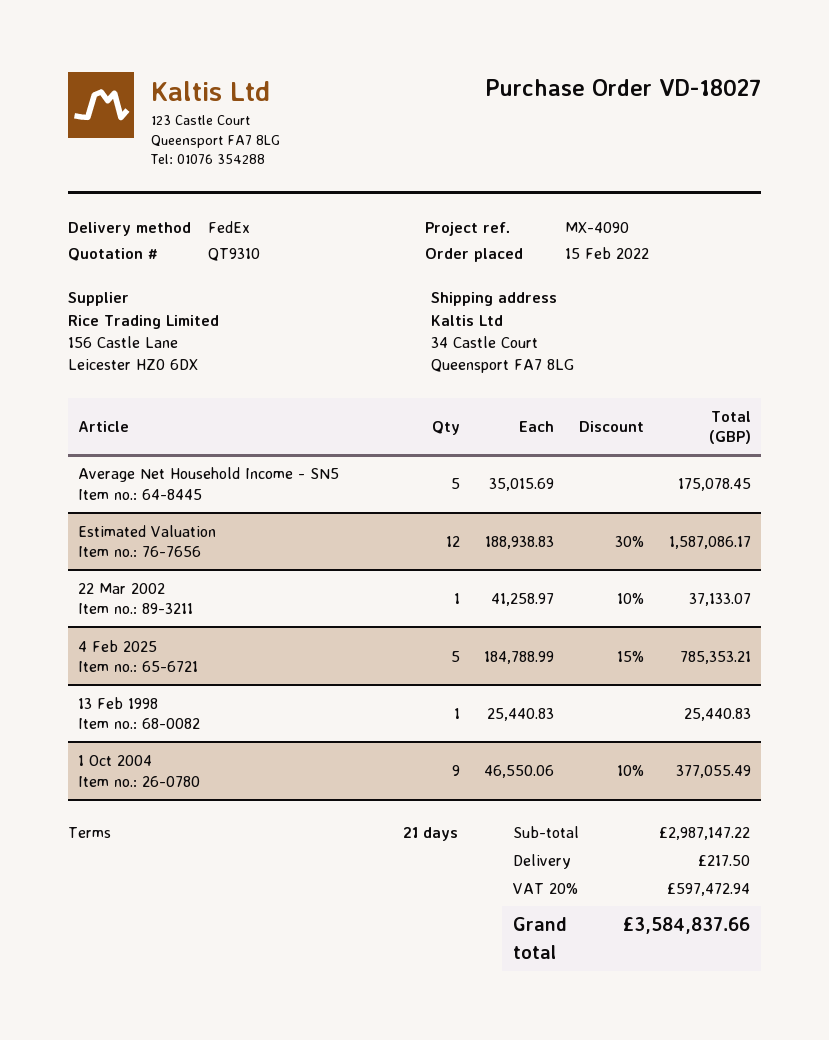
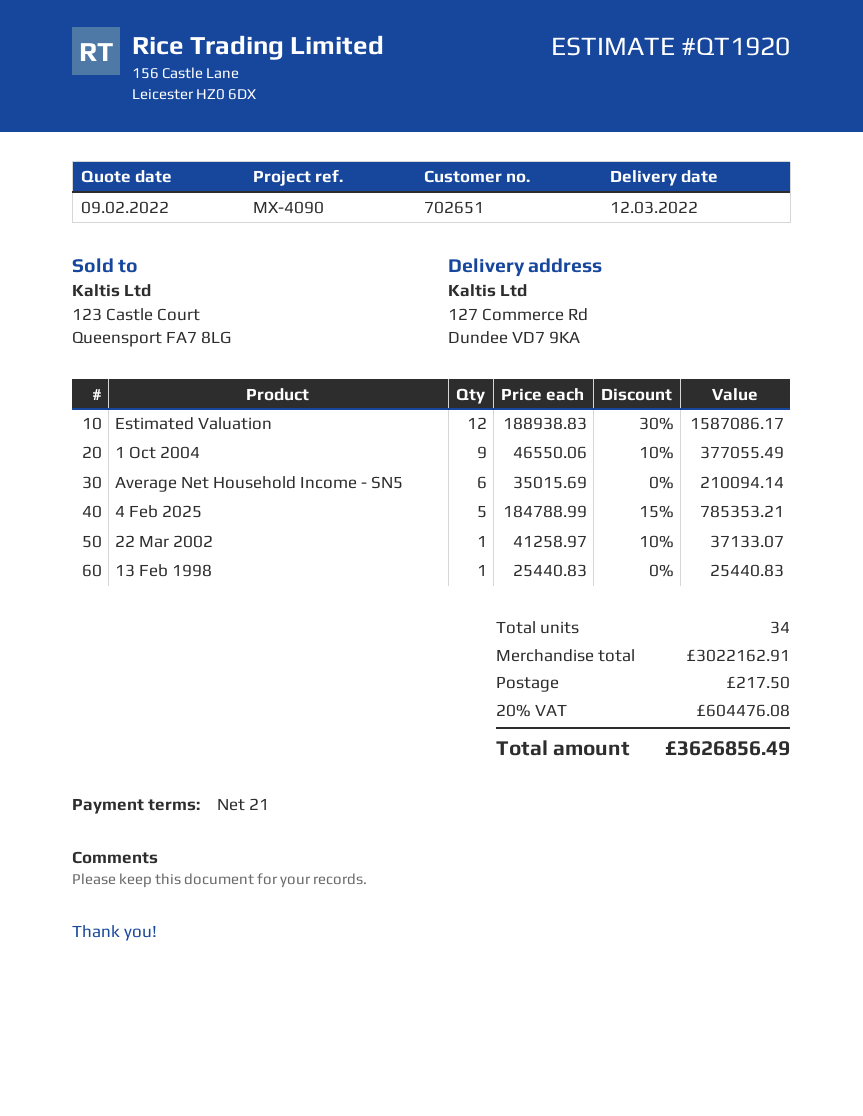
quote number: QT9310 -> QT1920
ship to: 34 Castle Court, Queensport FA7 8LG -> 127 Commerce Rd, Dundee VD7 9KA
Average Net Household Income - SN5: 5 x 35015.69 = 175078.45 -> 6 x 35015.69 = 210094.14
subtotal: 2987147.22 -> 3022162.91
tax: 20% = 597472.94 -> 20% = 604476.08
total: 3584837.66 -> 3626856.49

